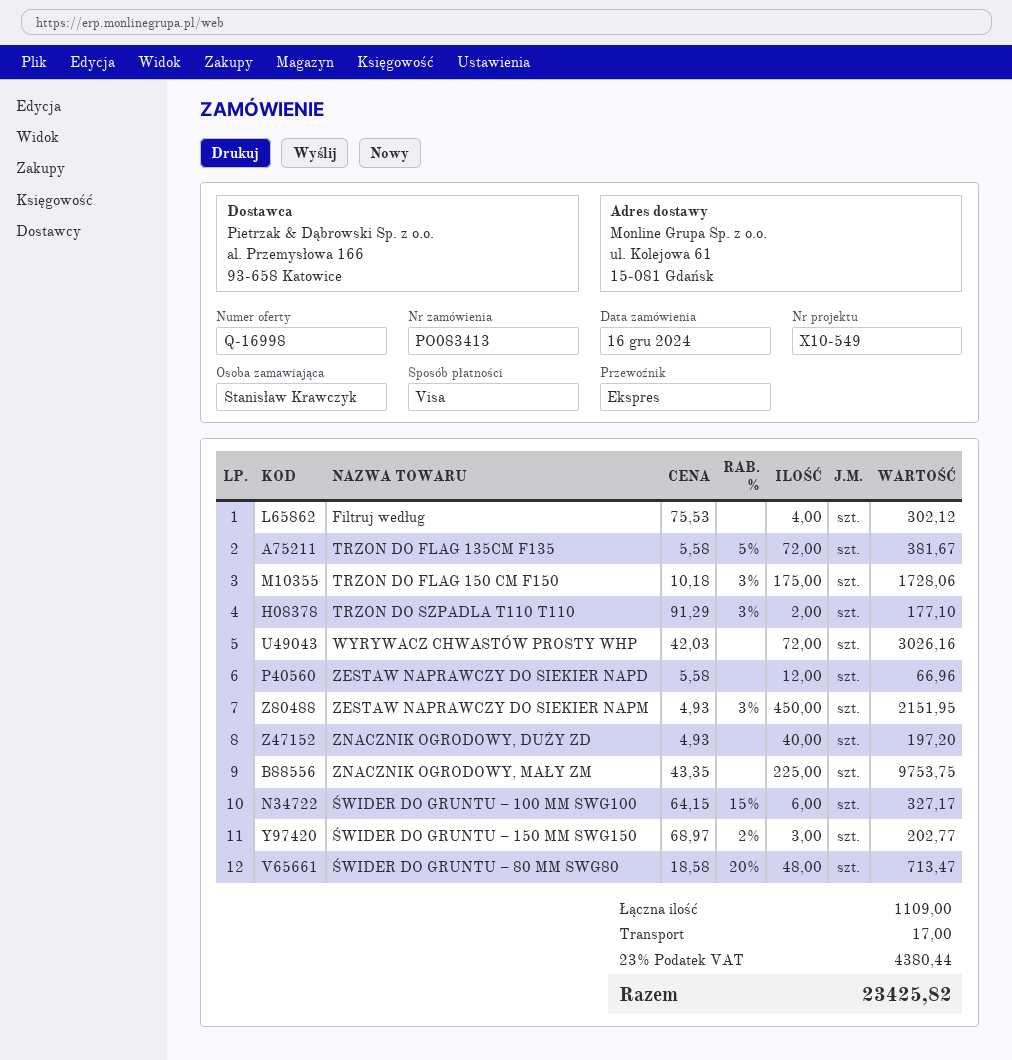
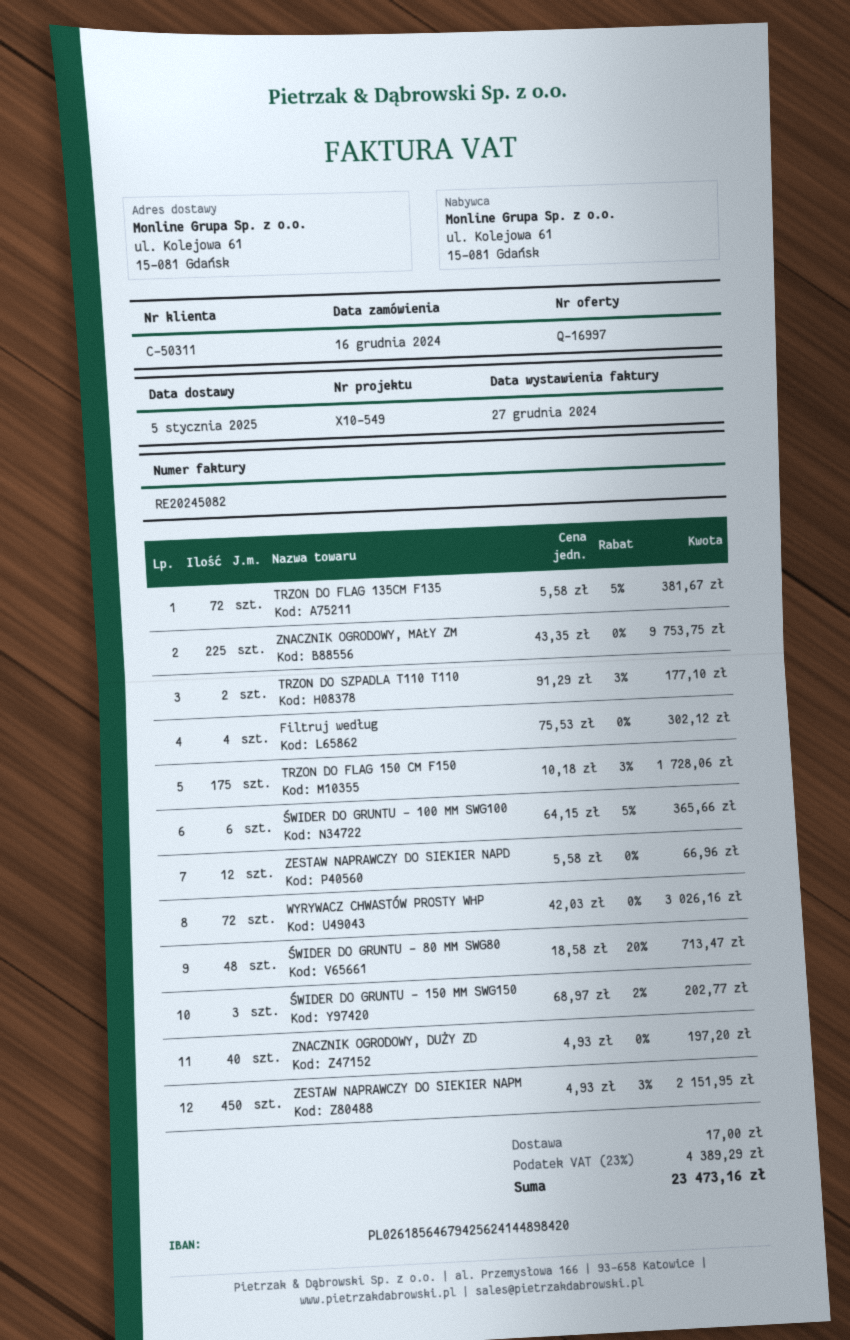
quote number: Q-16998 -> Q-16997
ŚWIDER DO GRUNTU – 100 MM SWG100: 6 x 64.15 - 15% = 327.17 -> 6 x 64.15 - 5% = 365.66
tax: 23% = 4380.44 -> 23% = 4389.29
total: 23425.82 -> 23473.16

